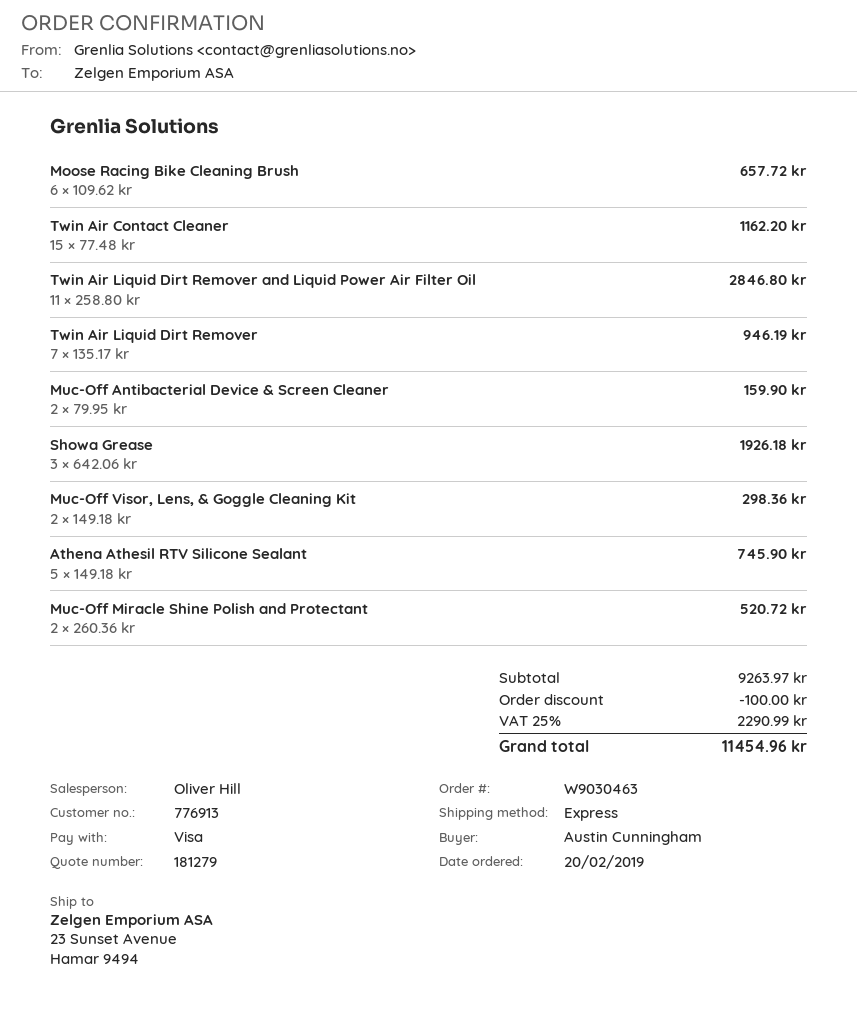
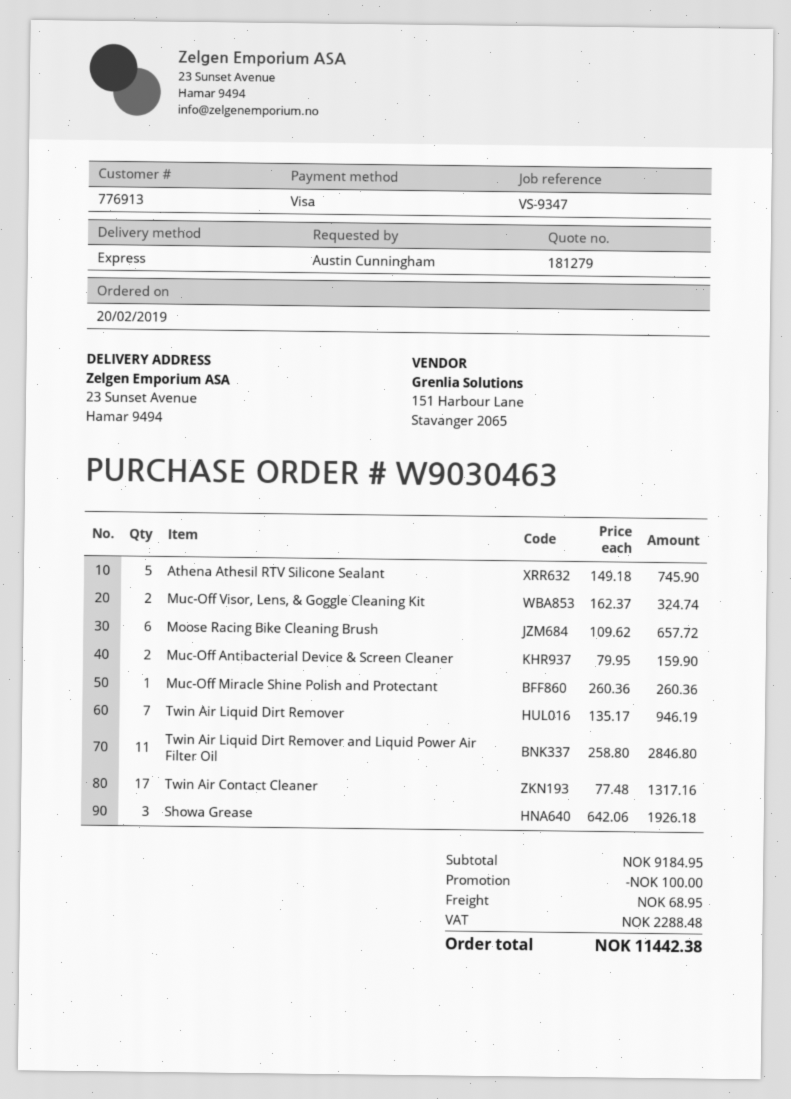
Twin Air Contact Cleaner: 15 x 77.48 = 1162.20 -> 17 x 77.48 = 1317.16
Muc-Off Visor, Lens, & Goggle Cleaning Kit: 2 x 149.18 = 298.36 -> 2 x 162.37 = 324.74
Muc-Off Miracle Shine Polish and Protectant: 2 x 260.36 = 520.72 -> 1 x 260.36 = 260.36
subtotal: 9263.97 -> 9184.95
shipping: none -> 68.95
tax: 2290.99 -> 2288.48
total: 11454.96 -> 11442.38

